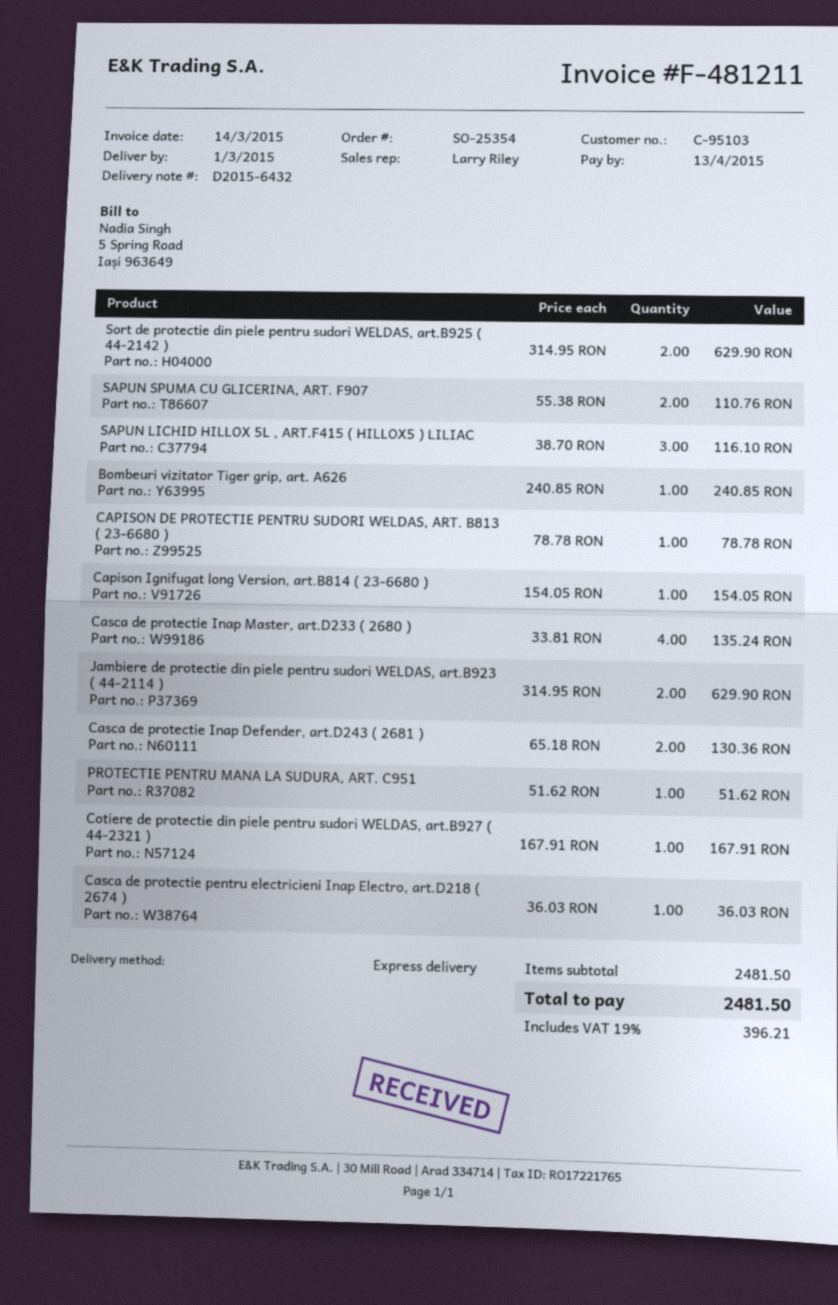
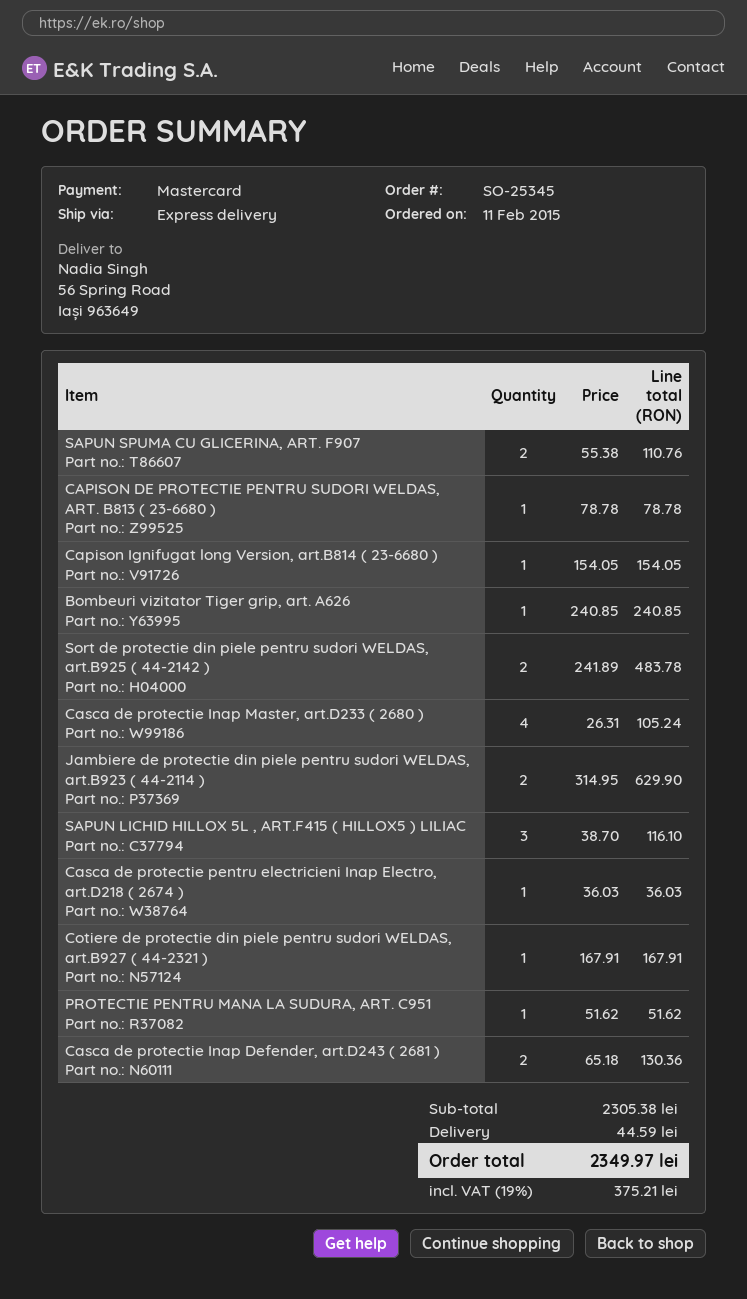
order number: SO-25354 -> SO-25345
Sort de protectie din piele pentru sudori WELDAS, art.B925 ( 44-2142 ): 2 x 314.95 = 629.90 -> 2 x 241.89 = 483.78
Casca de protectie Inap Master, art.D233 ( 2680 ): 4 x 33.81 = 135.24 -> 4 x 26.31 = 105.24
subtotal: 2481.50 -> 2305.38
shipping: none -> 44.59
tax: 19% = 396.21 -> 19% = 375.21
total: 2481.50 -> 2349.97

